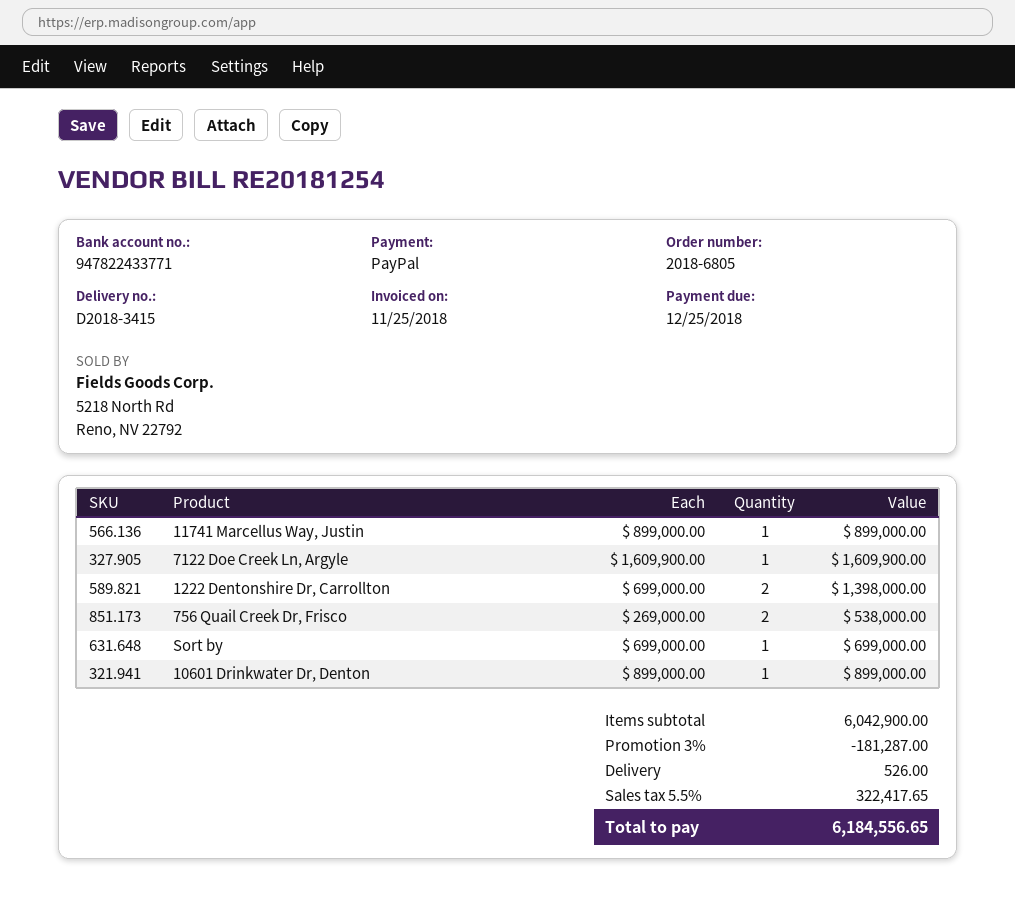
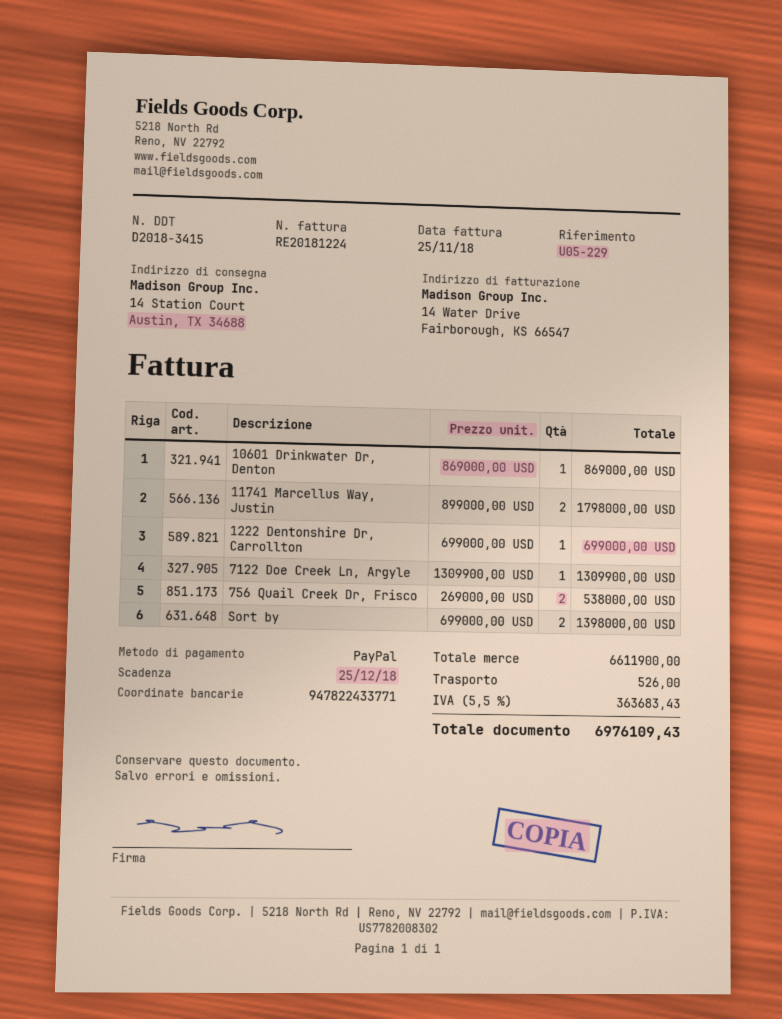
invoice number: RE20181254 -> RE20181224
11741 Marcellus Way, Justin: 1 x 899000.00 = 899000.00 -> 2 x 899000.00 = 1798000.00
7122 Doe Creek Ln, Argyle: 1 x 1609900.00 = 1609900.00 -> 1 x 1309900.00 = 1309900.00
1222 Dentonshire Dr, Carrollton: 2 x 699000.00 = 1398000.00 -> 1 x 699000.00 = 699000.00
Sort by: 1 x 699000.00 = 699000.00 -> 2 x 699000.00 = 1398000.00
10601 Drinkwater Dr, Denton: 1 x 899000.00 = 899000.00 -> 1 x 869000.00 = 869000.00
subtotal: 6042900.00 -> 6611900.00
discount: 3% = 181287.00 -> none
tax: 5.5% = 322417.65 -> 5.5% = 363683.43
total: 6184556.65 -> 6976109.43

